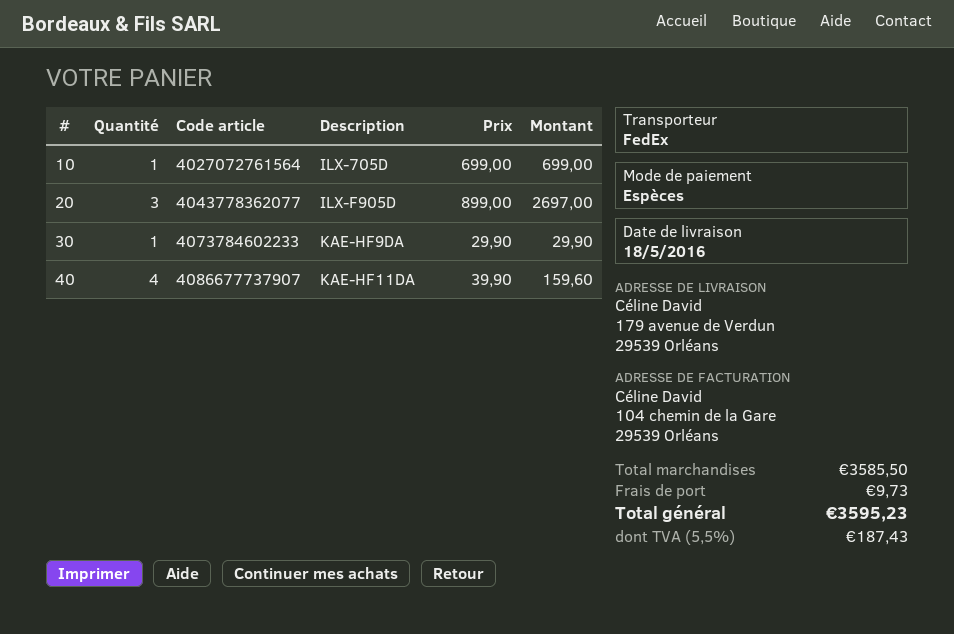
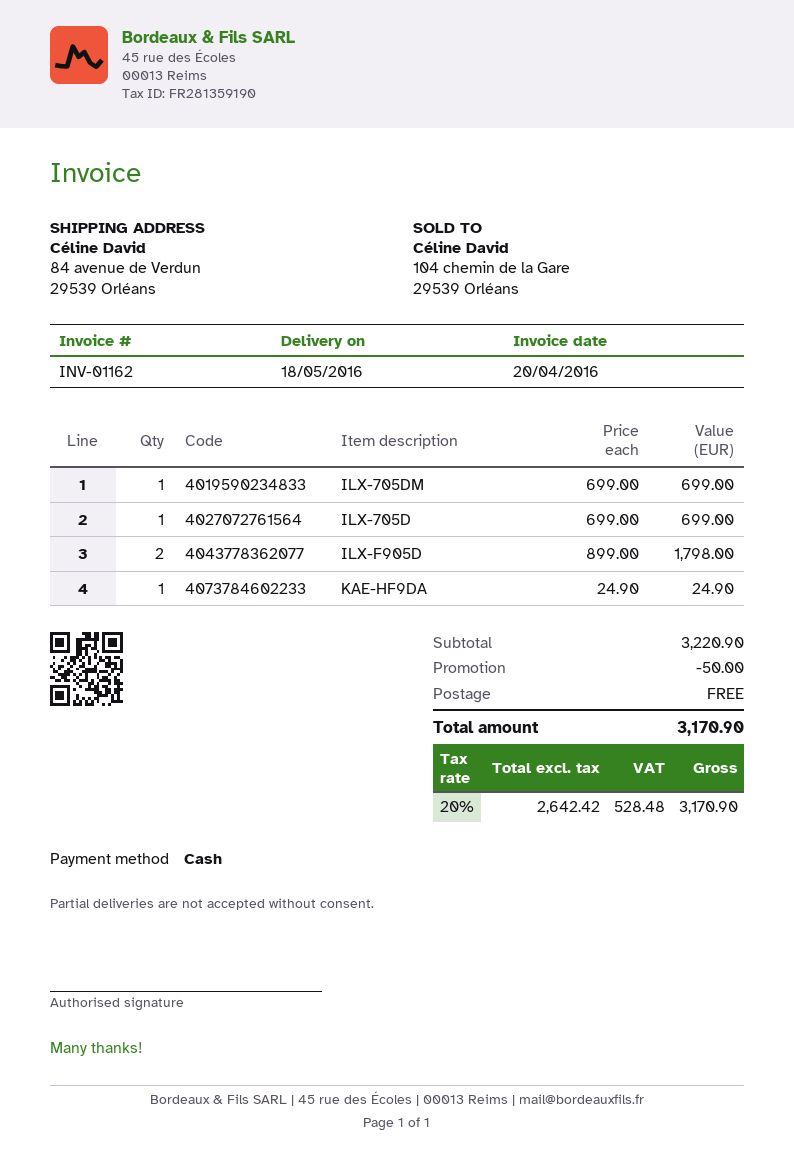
ship to: 179 avenue de Verdun, 29539 Orléans -> 84 avenue de Verdun, 29539 Orléans
ILX-F905D: 3 x 899.00 = 2697.00 -> 2 x 899.00 = 1798.00
KAE-HF9DA: 1 x 29.90 = 29.90 -> 1 x 24.90 = 24.90
KAE-HF11DA: 4 x 39.90 = 159.60 -> none
ILX-705DM: none -> 1 x 699.00 = 699.00
subtotal: 3585.50 -> 3220.90
discount: none -> 50.00
shipping: 9.73 -> 0.00
tax: 5.5% = 187.43 -> 20% = 528.48
total: 3595.23 -> 3170.90

